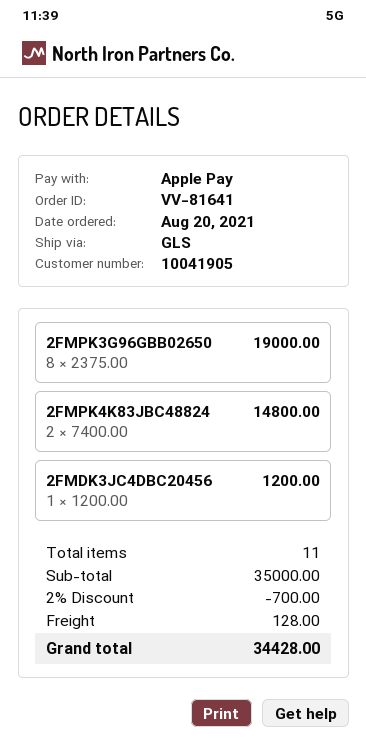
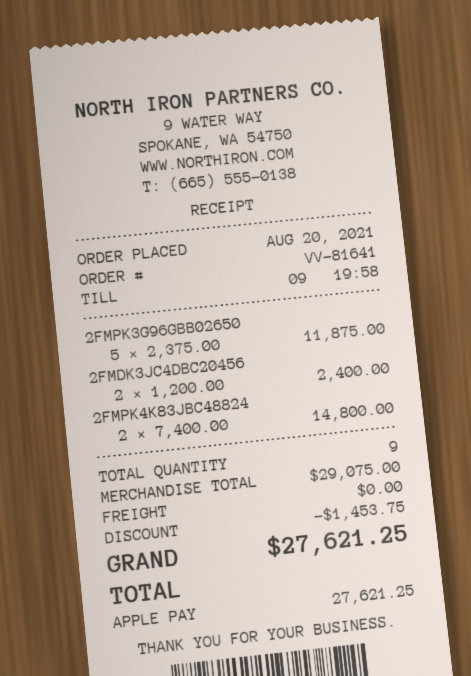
2FMPK3G96GBB02650: 8 x 2375.00 = 19000.00 -> 5 x 2375.00 = 11875.00
2FMDK3JC4DBC20456: 1 x 1200.00 = 1200.00 -> 2 x 1200.00 = 2400.00
total quantity: 11 -> 9
subtotal: 35000.00 -> 29075.00
discount: 700.00 -> 1453.75
shipping: 128.00 -> 0.00
total: 34428.00 -> 27621.25

